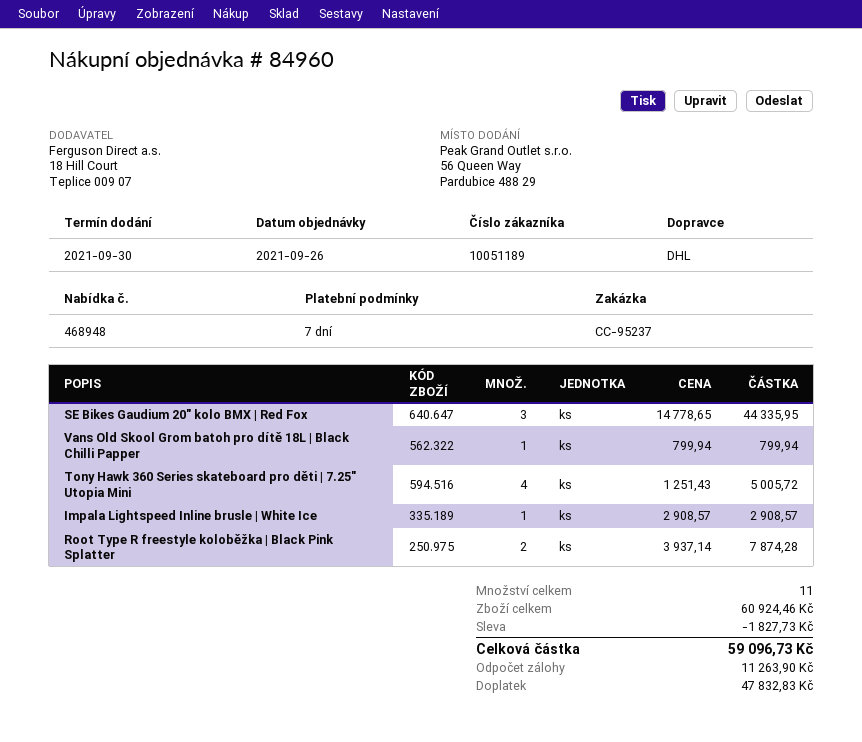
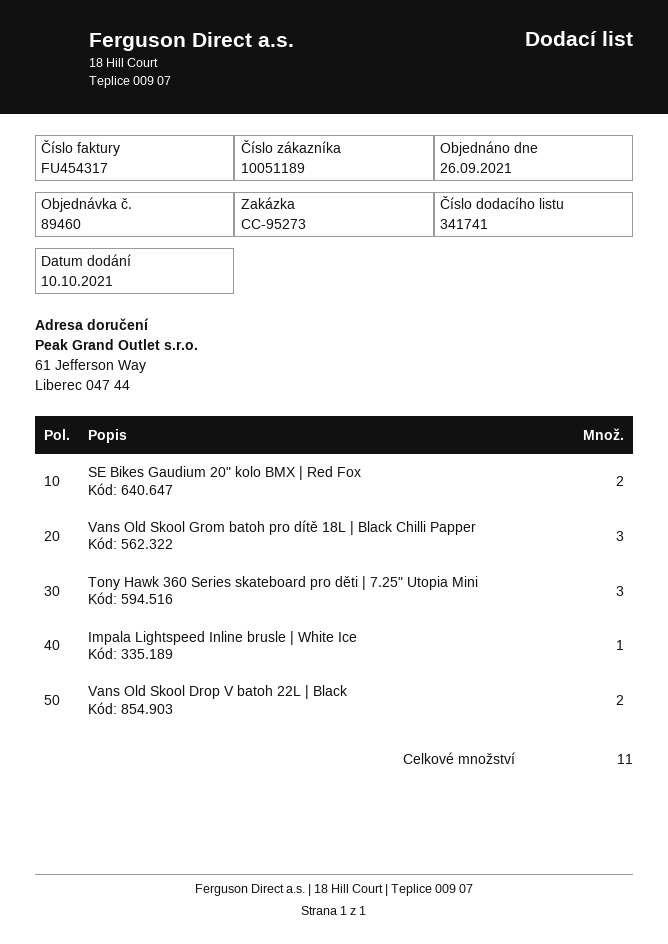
order number: 84960 -> 89460
delivery date: 2021-09-30 -> 2021-10-10
reference: CC-95237 -> CC-95273
ship to: 56 Queen Way, Pardubice 488 29 -> 61 Jefferson Way, Liberec 047 44
SE Bikes Gaudium 20" kolo BMX | Red Fox: 3 -> 2
Vans Old Skool Grom batoh pro dítě 18L | Black Chilli Papper: 1 -> 3
Tony Hawk 360 Series skateboard pro děti | 7.25" Utopia Mini: 4 -> 3
Root Type R freestyle koloběžka | Black Pink Splatter: 2 -> none
Vans Old Skool Drop V batoh 22L | Black: none -> 2

